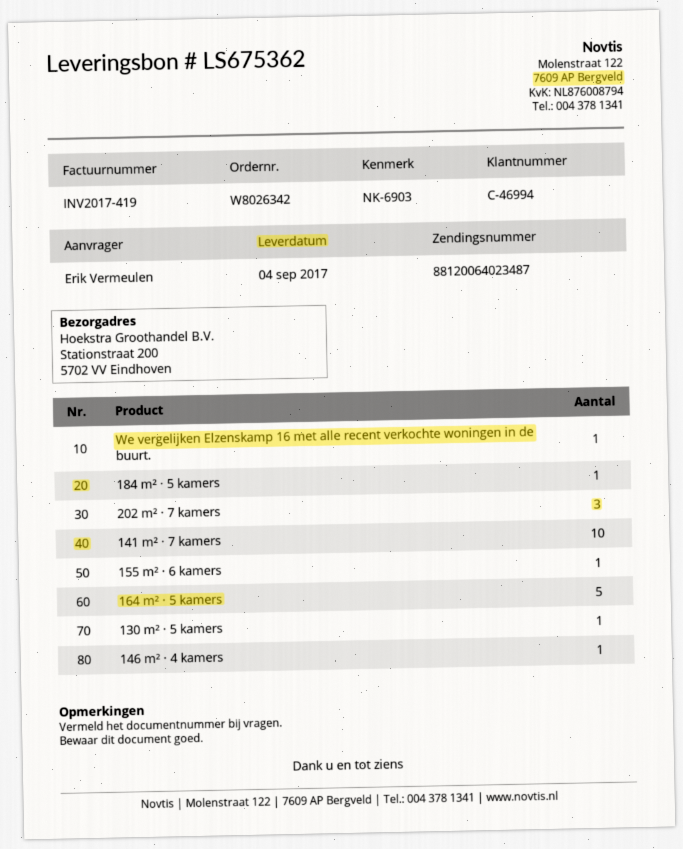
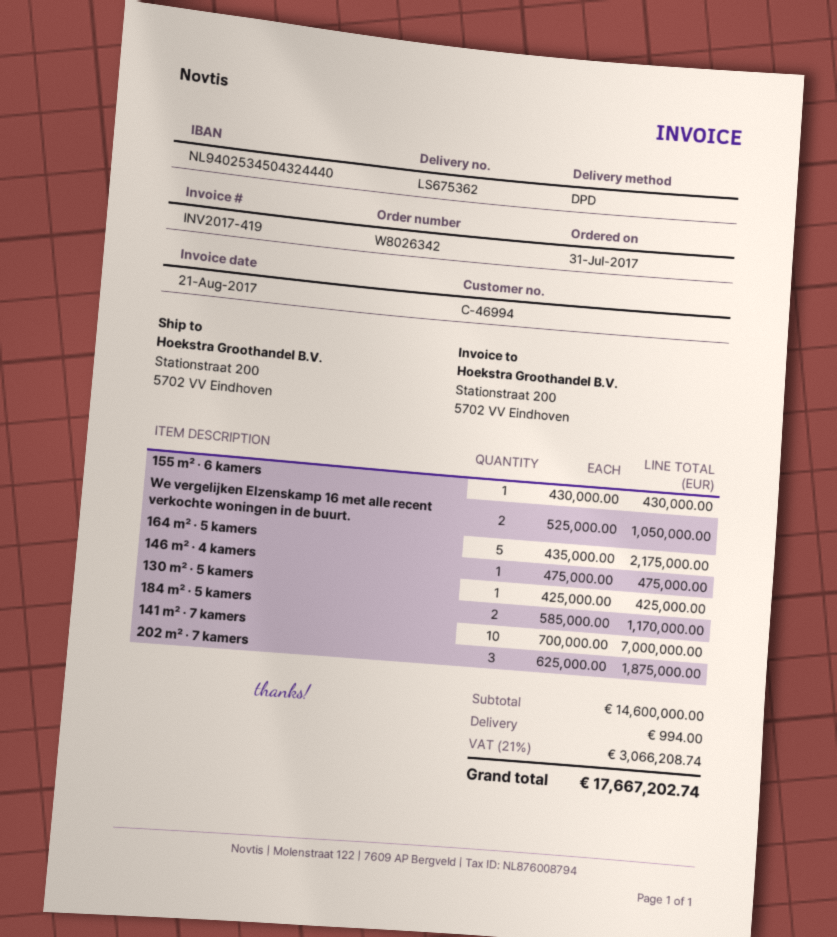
We vergelijken Elzenskamp 16 met alle recent verkochte woningen in de buurt.: 1 -> 2
184 m² · 5 kamers: 1 -> 2

